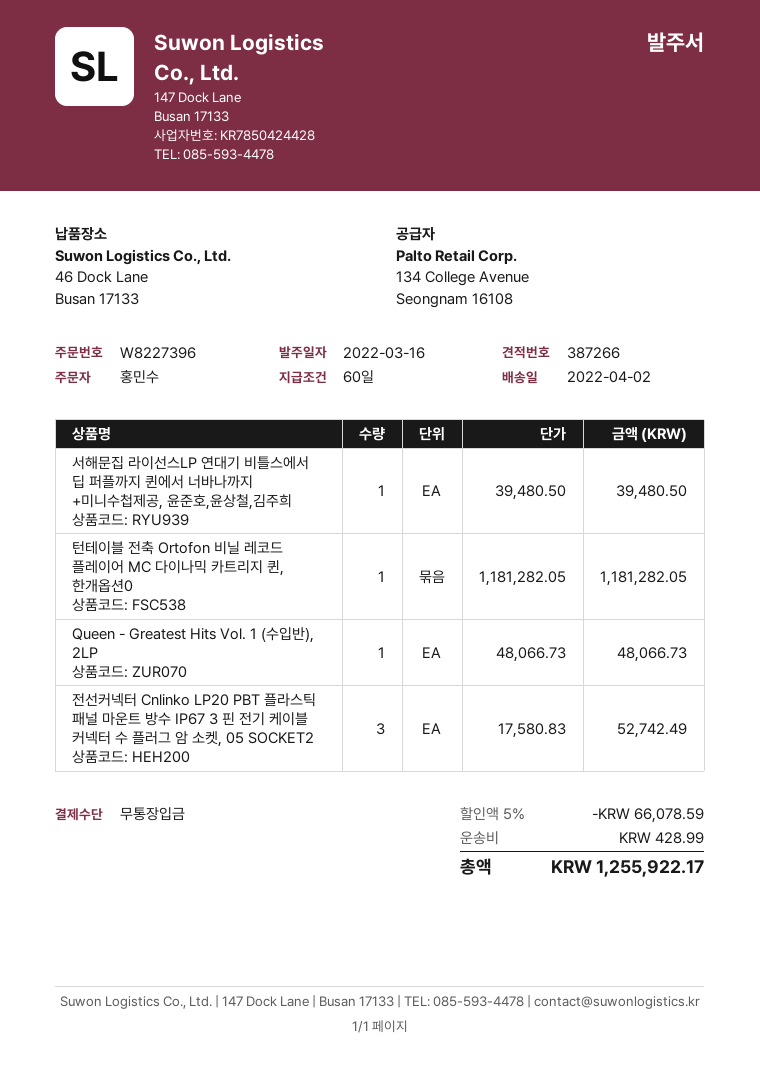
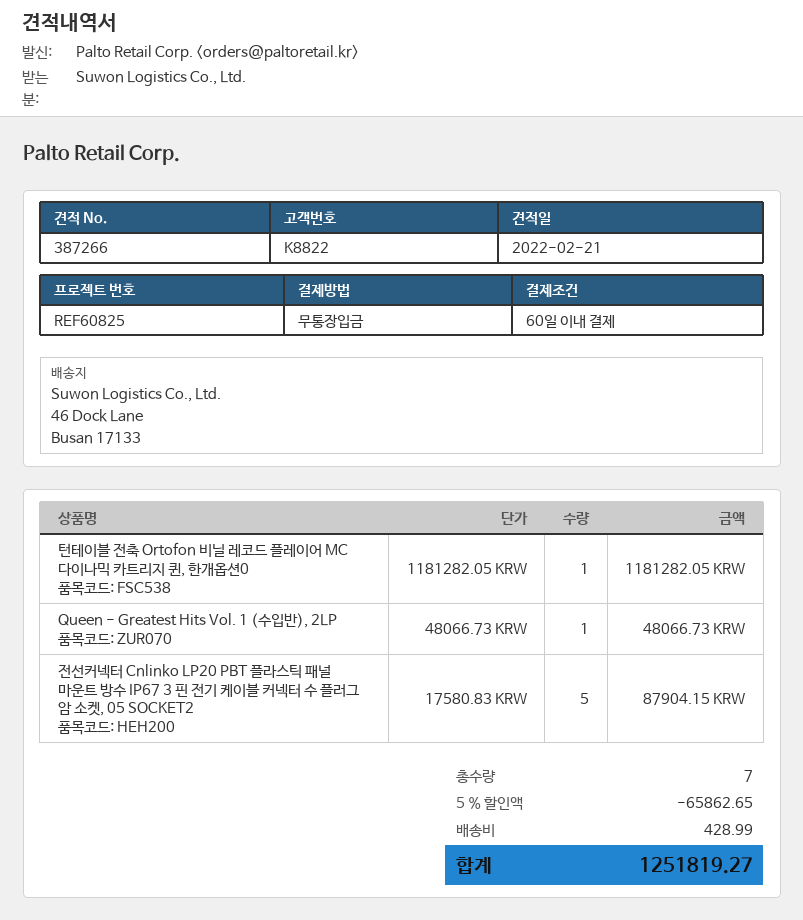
서해문집 라이선스LP 연대기 비틀스에서 딥 퍼플까지 퀸에서 너바나까지 +미니수첩제공, 윤준호,윤상철,김주희: 1 x 39480.50 = 39480.50 -> none
전선커넥터 Cnlinko LP20 PBT 플라스틱 패널 마운트 방수 IP67 3 핀 전기 케이블 커넥터 수 플러그 암 소켓, 05 SOCKET2: 3 x 17580.83 = 52742.49 -> 5 x 17580.83 = 87904.15
discount: 5% = 66078.59 -> 5% = 65862.65
total: 1255922.17 -> 1251819.27

